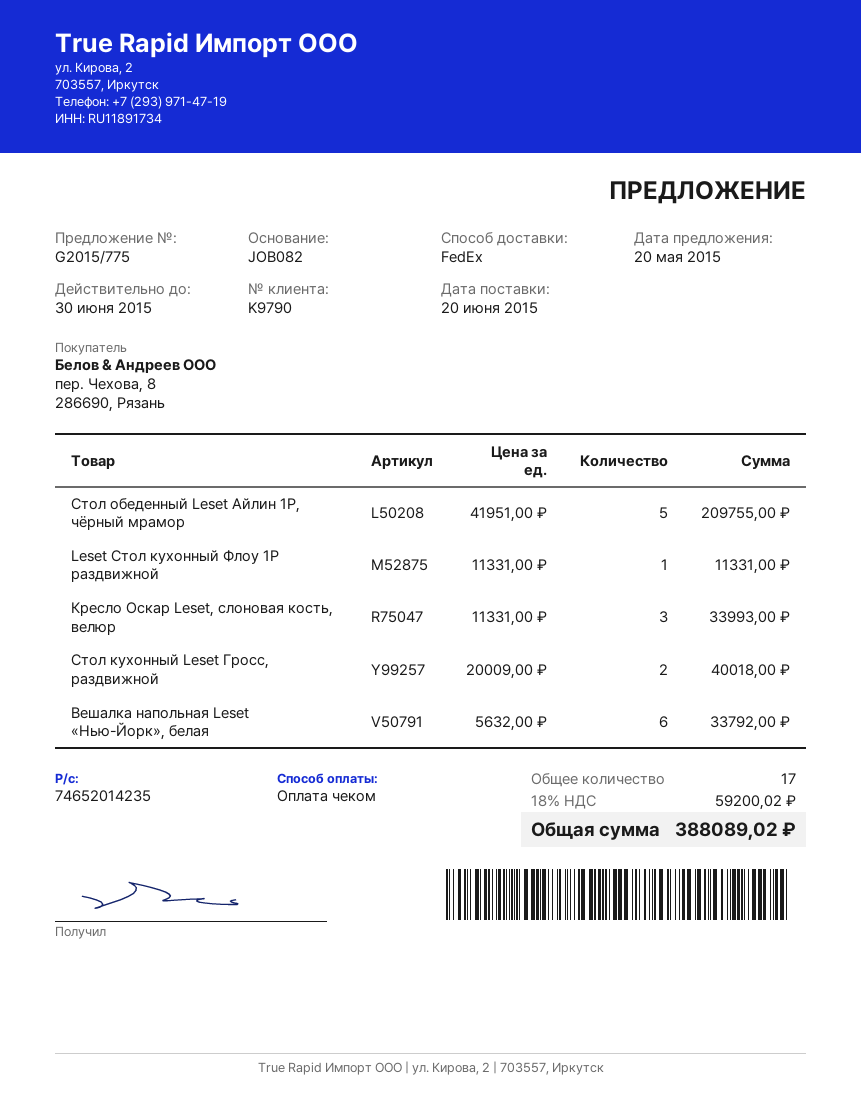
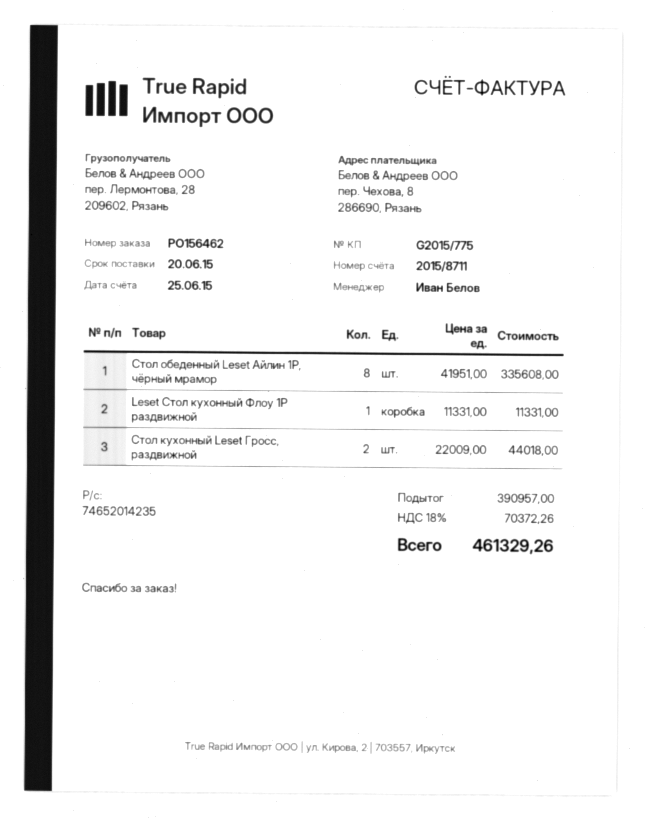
Стол обеденный Leset Айлин 1Р, чёрный мрамор: 5 x 41951.00 = 209755.00 -> 8 x 41951.00 = 335608.00
Кресло Оскар Leset, слоновая кость, велюр: 3 x 11331.00 = 33993.00 -> none
Стол кухонный Leset Гросс, раздвижной: 2 x 20009.00 = 40018.00 -> 2 x 22009.00 = 44018.00
Вешалка напольная Leset «Нью-Йорк», белая: 6 x 5632.00 = 33792.00 -> none
tax: 18% = 59200.02 -> 18% = 70372.26
total: 388089.02 -> 461329.26

